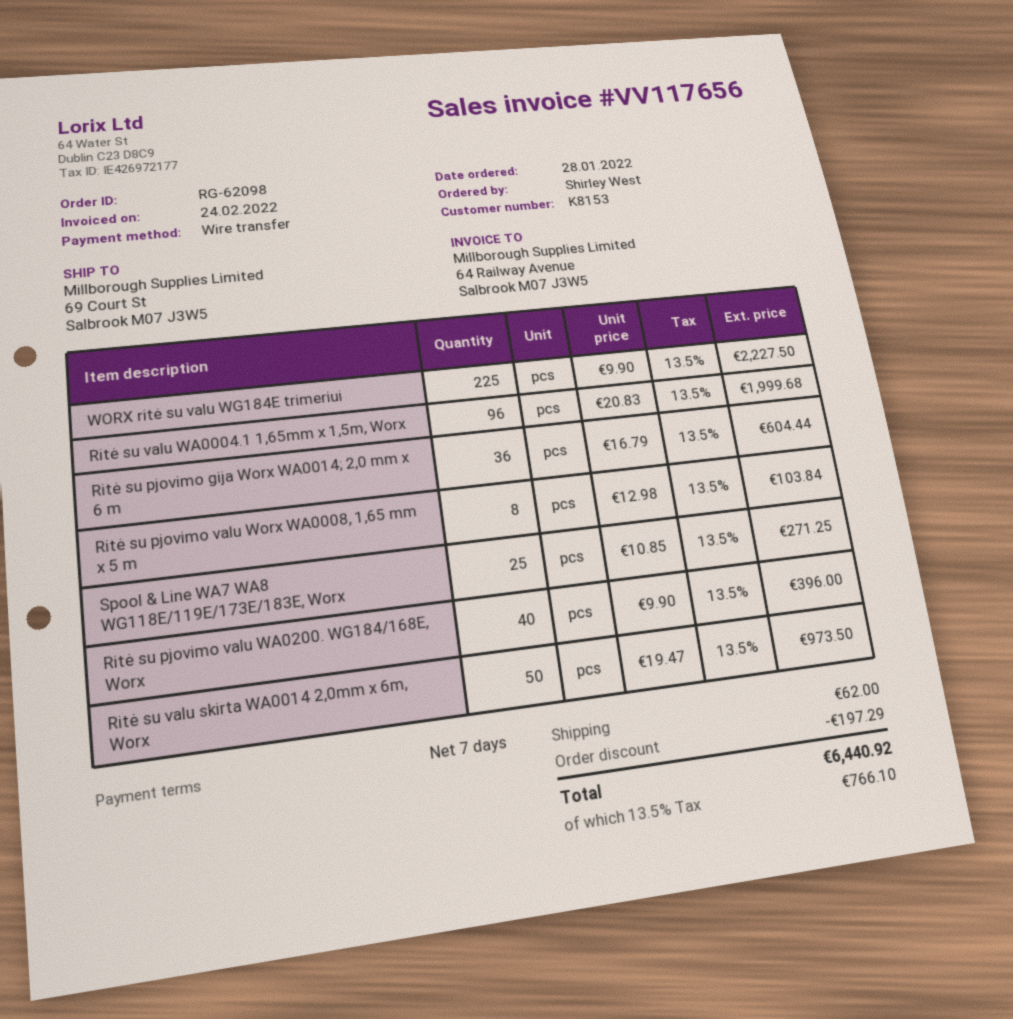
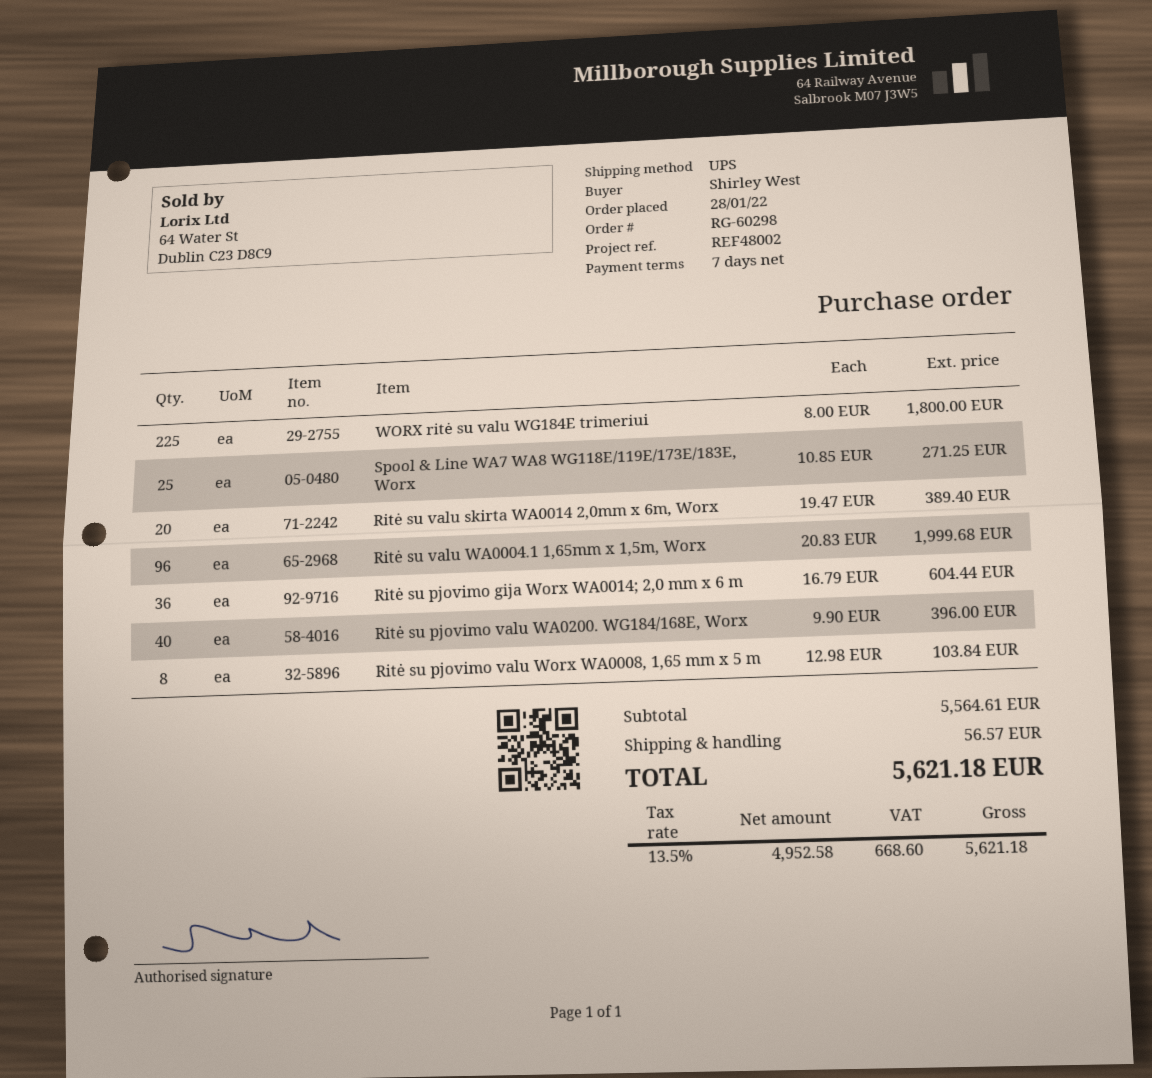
order number: RG-62098 -> RG-60298
WORX ritė su valu WG184E trimeriui: 225 x 9.90 = 2227.50 -> 225 x 8.00 = 1800.00
Ritė su valu skirta WA0014 2,0mm x 6m, Worx: 50 x 19.47 = 973.50 -> 20 x 19.47 = 389.40
discount: 197.29 -> none
shipping: 62.00 -> 56.57
tax: 13.5% = 766.10 -> 13.5% = 668.60
total: 6440.92 -> 5621.18

